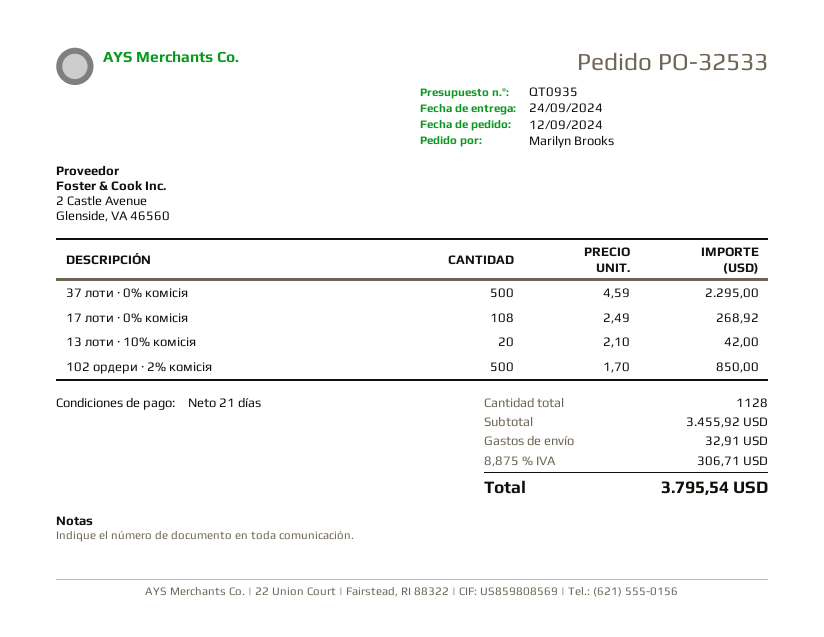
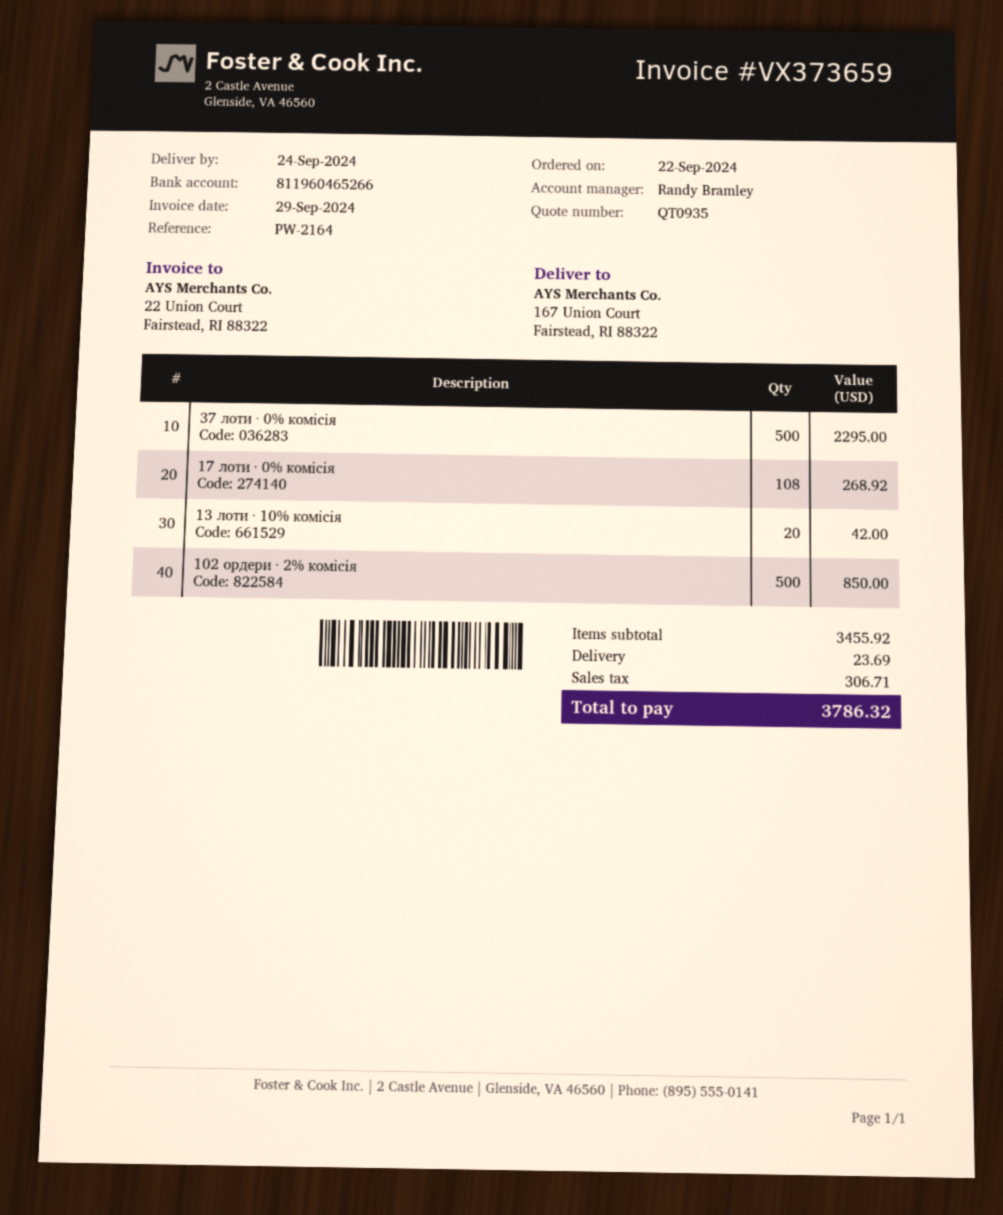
order date: 2024-09-12 -> 2024-09-22
shipping: 32.91 -> 23.69
total: 3795.54 -> 3786.32

